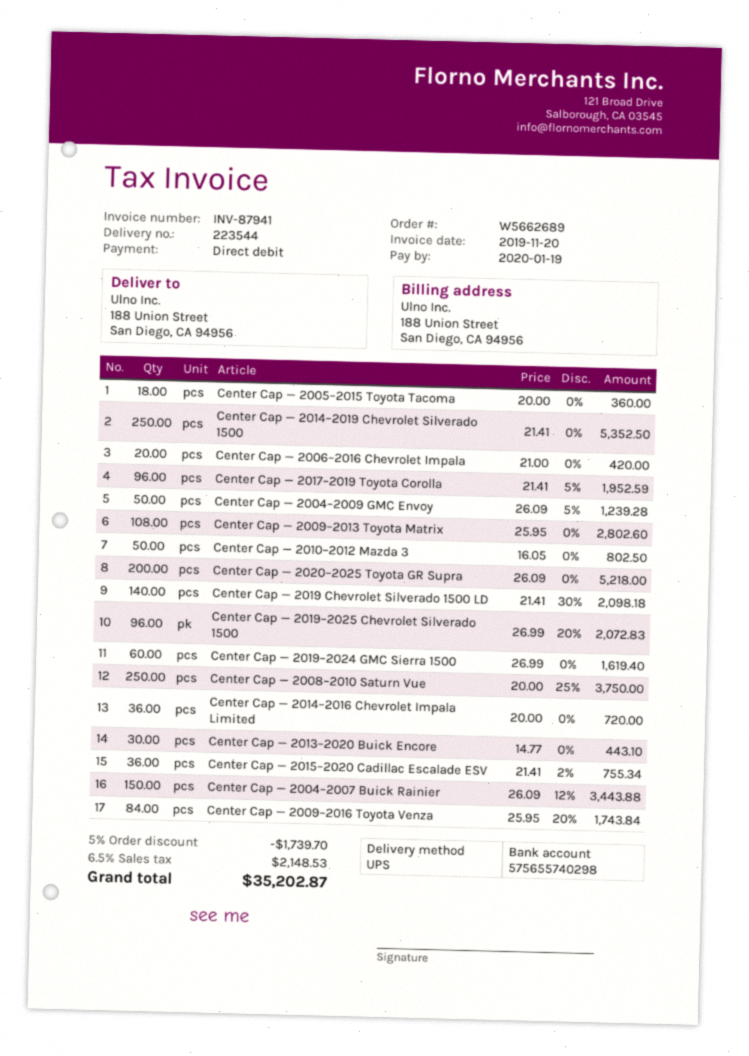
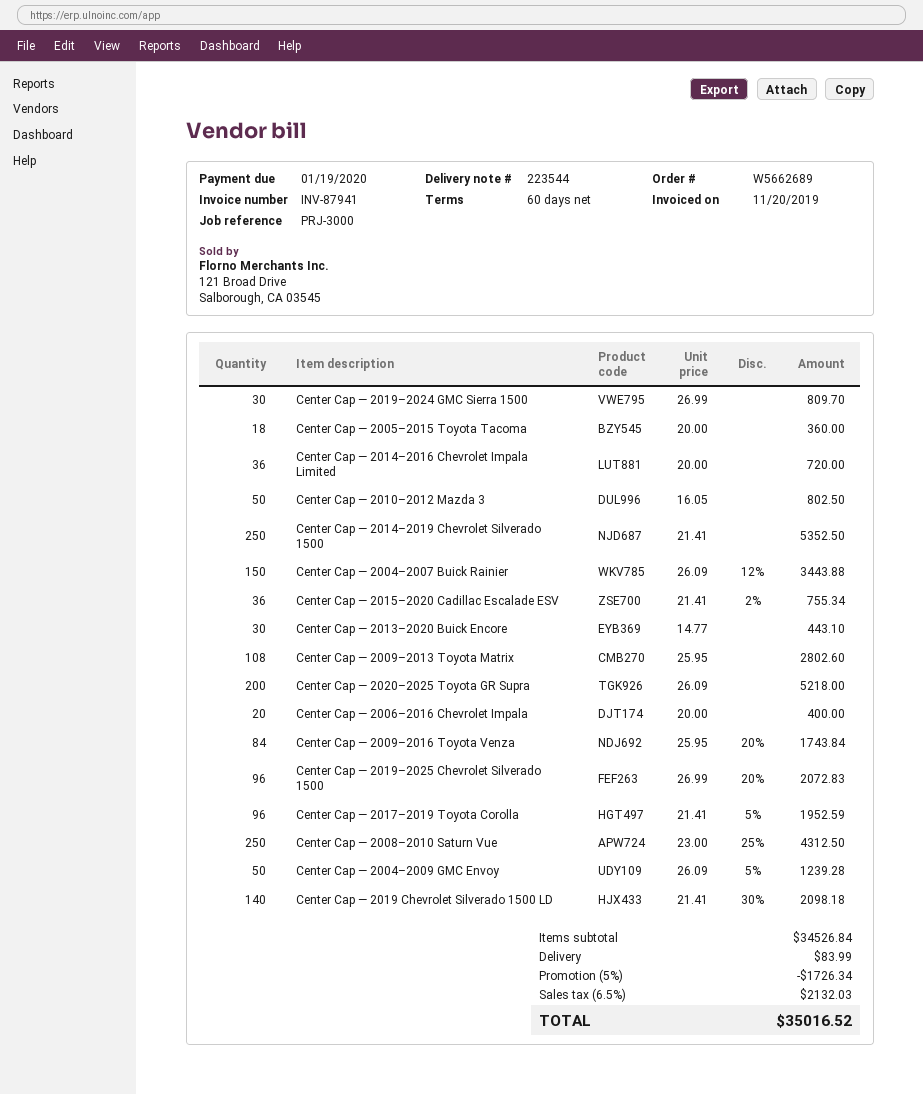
Center Cap — 2006–2016 Chevrolet Impala: 20 x 21.00 = 420.00 -> 20 x 20.00 = 400.00
Center Cap — 2019–2024 GMC Sierra 1500: 60 x 26.99 = 1619.40 -> 30 x 26.99 = 809.70
Center Cap — 2008–2010 Saturn Vue: 250 x 20.00 - 25% = 3750.00 -> 250 x 23.00 - 25% = 4312.50
discount: 5% = 1739.70 -> 5% = 1726.34
shipping: none -> 83.99
tax: 6.5% = 2148.53 -> 6.5% = 2132.03
total: 35202.87 -> 35016.52

